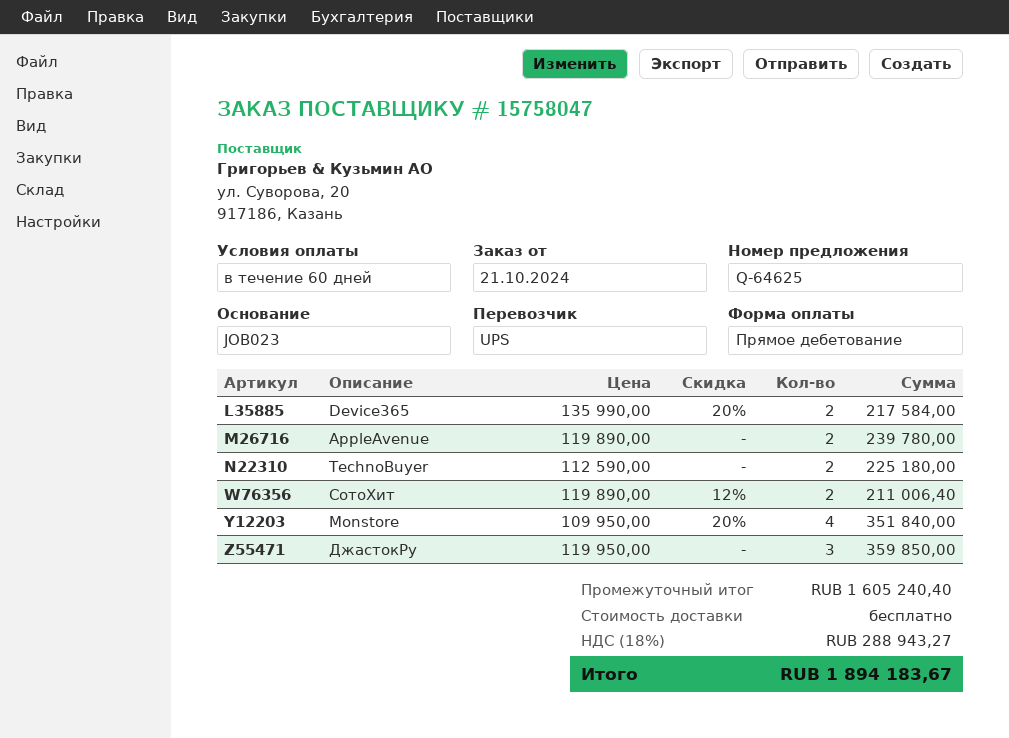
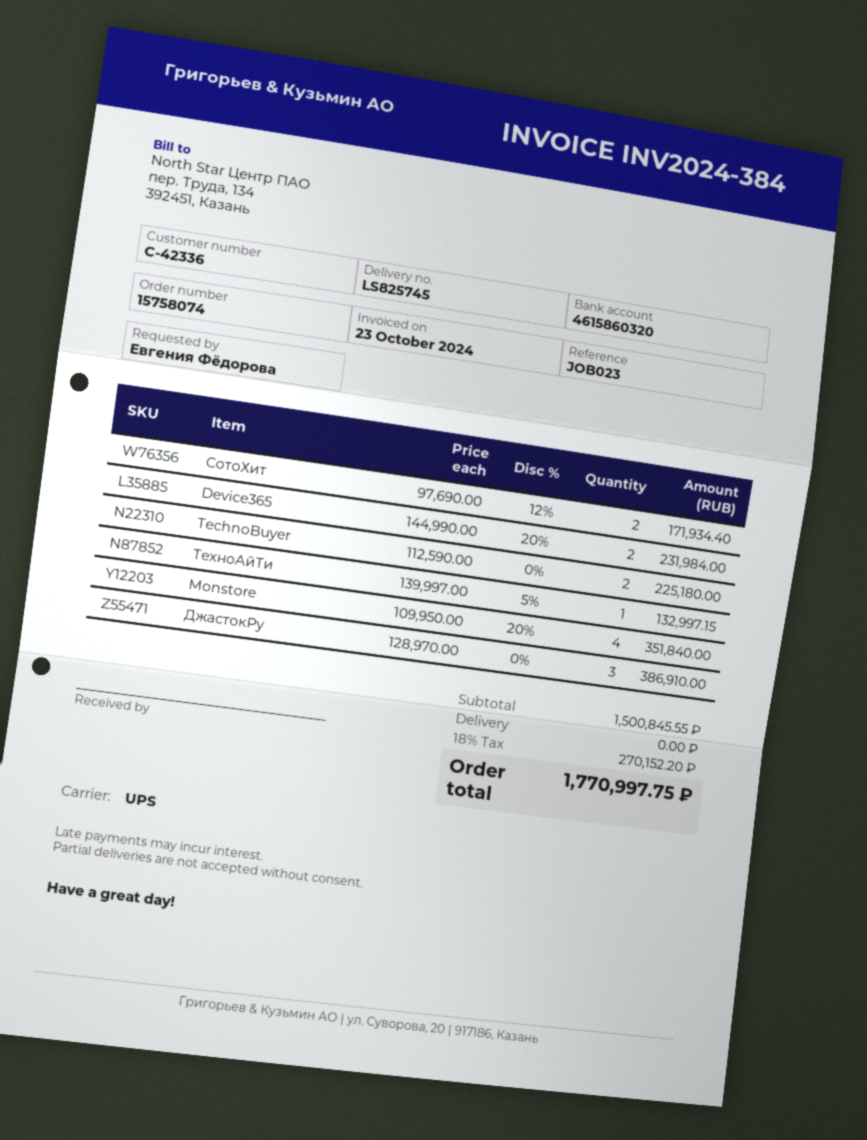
order number: 15758047 -> 15758074
Device365: 2 x 135990.00 - 20% = 217584.00 -> 2 x 144990.00 - 20% = 231984.00
AppleAvenue: 2 x 119890.00 = 239780.00 -> none
СотоХит: 2 x 119890.00 - 12% = 211006.40 -> 2 x 97690.00 - 12% = 171934.40
ДжастокРу: 3 x 119950.00 = 359850.00 -> 3 x 128970.00 = 386910.00
ТехноАйТи: none -> 1 x 139997.00 - 5% = 132997.15
subtotal: 1605240.40 -> 1500845.55
tax: 18% = 288943.27 -> 18% = 270152.20
total: 1894183.67 -> 1770997.75

